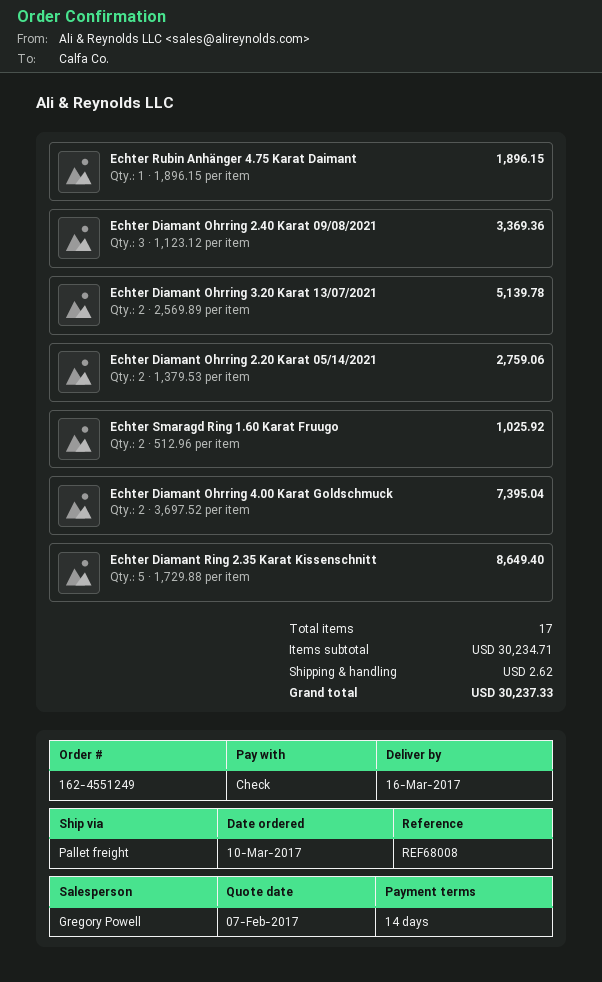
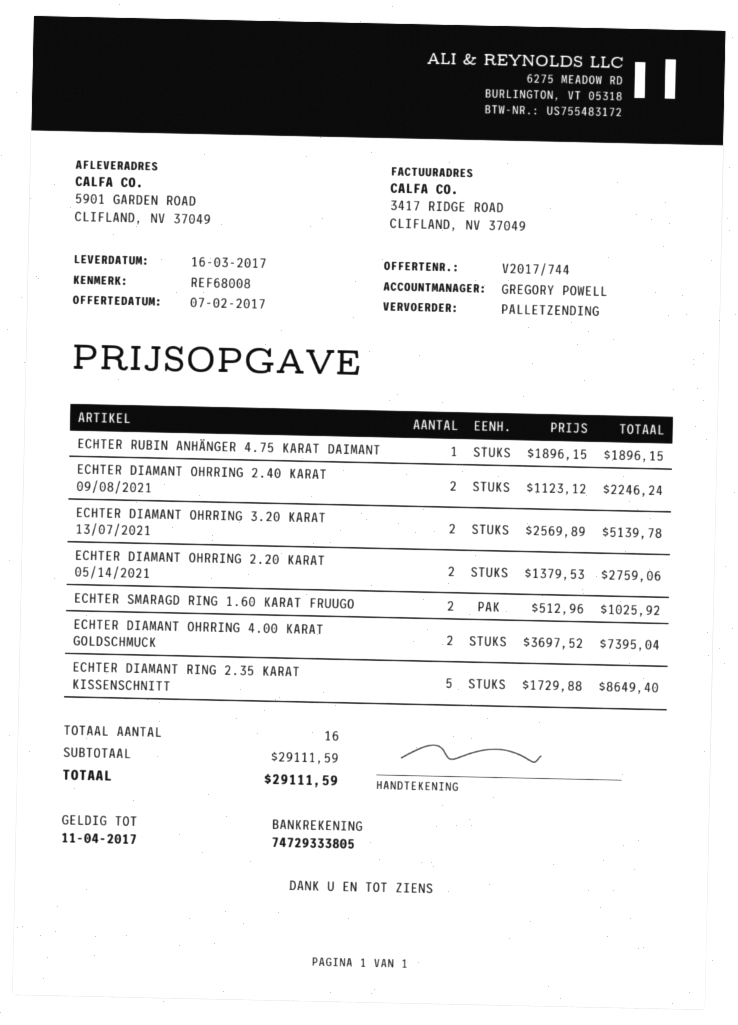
Echter Diamant Ohrring 2.40 Karat 09/08/2021: 3 x 1123.12 = 3369.36 -> 2 x 1123.12 = 2246.24
total quantity: 17 -> 16
subtotal: 30234.71 -> 29111.59
shipping: 2.62 -> none
total: 30237.33 -> 29111.59

